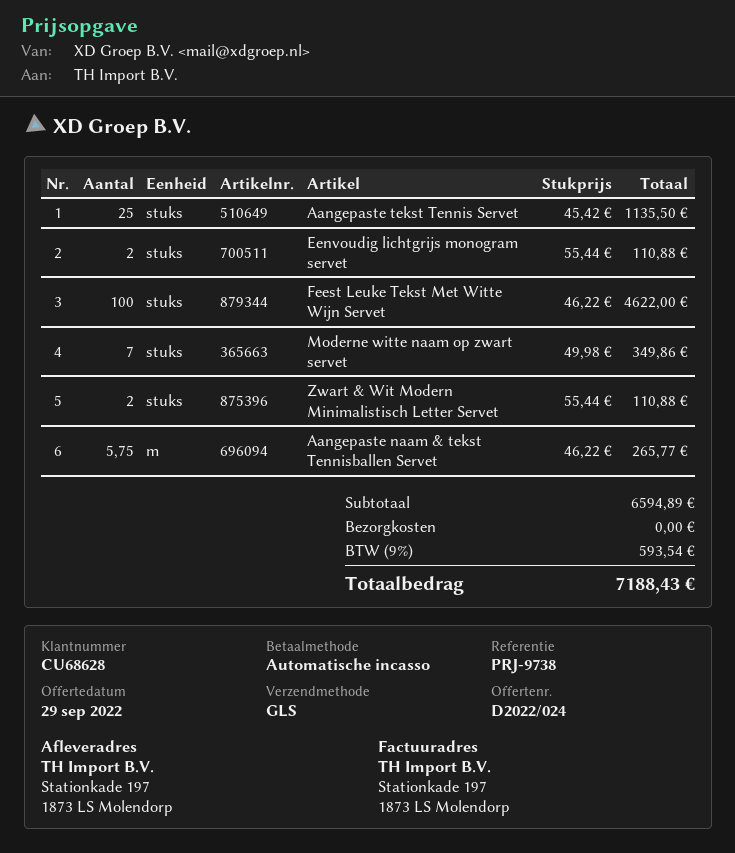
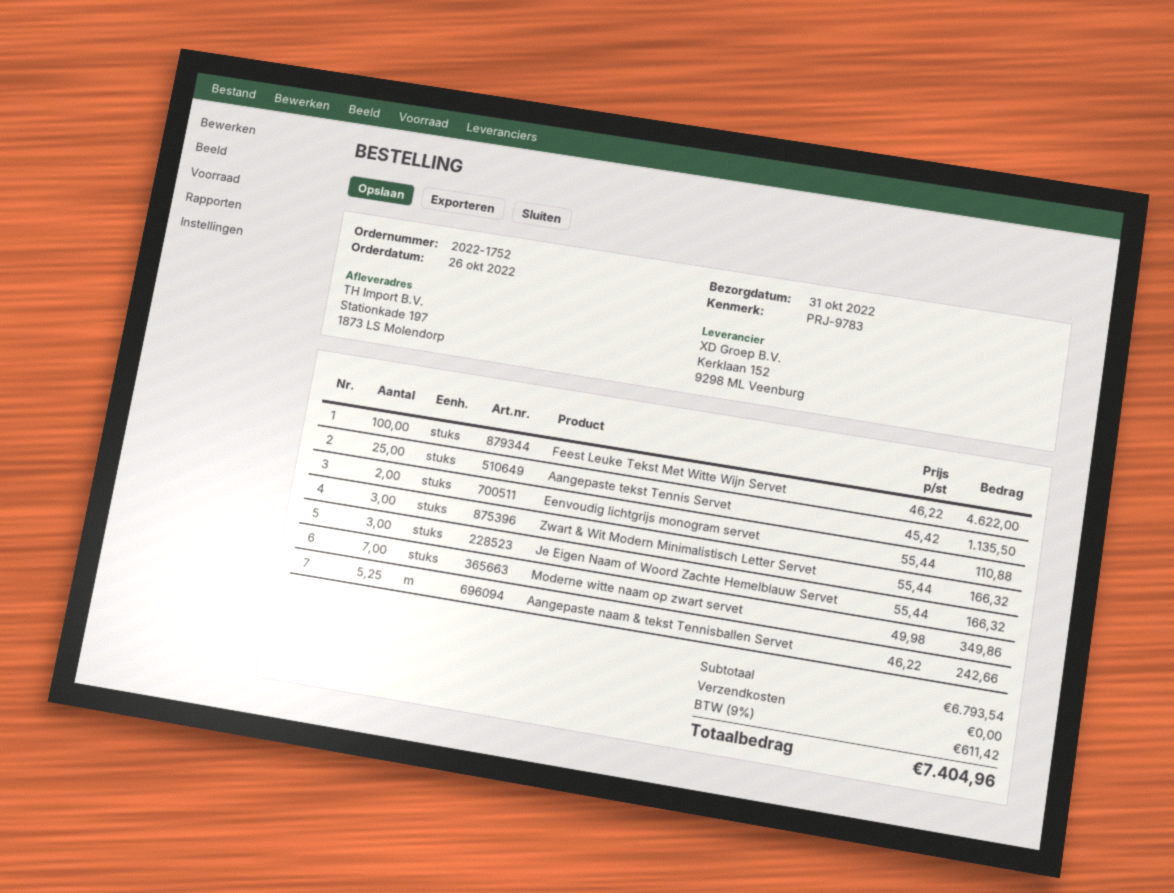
reference: PRJ-9738 -> PRJ-9783
Zwart & Wit Modern Minimalistisch Letter Servet: 2 x 55.44 = 110.88 -> 3 x 55.44 = 166.32
Aangepaste naam & tekst Tennisballen Servet: 5.75 x 46.22 = 265.77 -> 5.25 x 46.22 = 242.66
Je Eigen Naam of Woord Zachte Hemelblauw Servet: none -> 3 x 55.44 = 166.32
subtotal: 6594.89 -> 6793.54
tax: 9% = 593.54 -> 9% = 611.42
total: 7188.43 -> 7404.96

